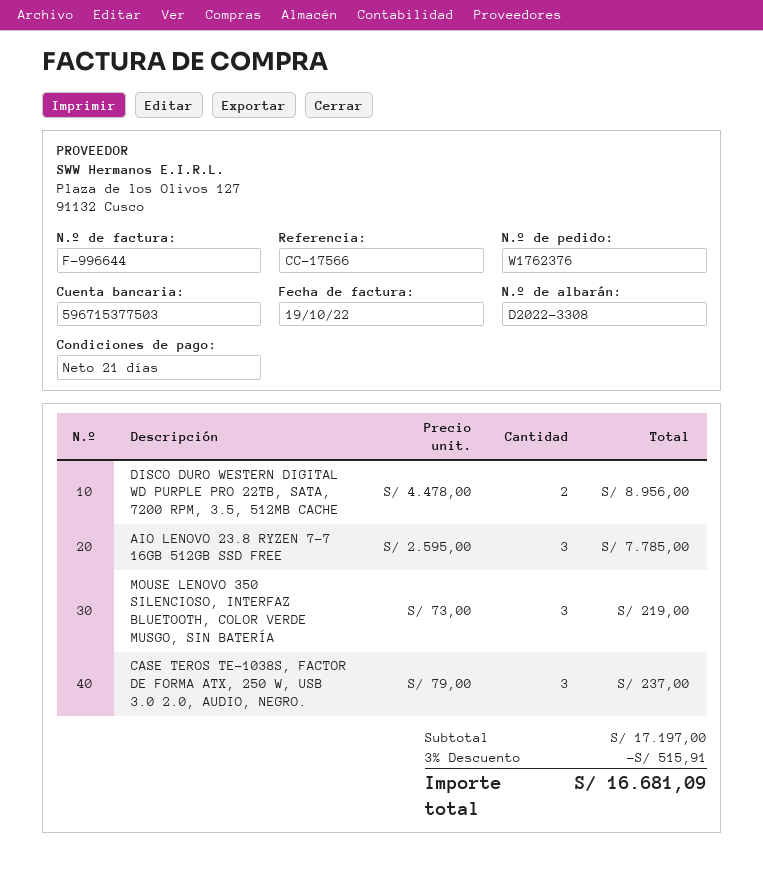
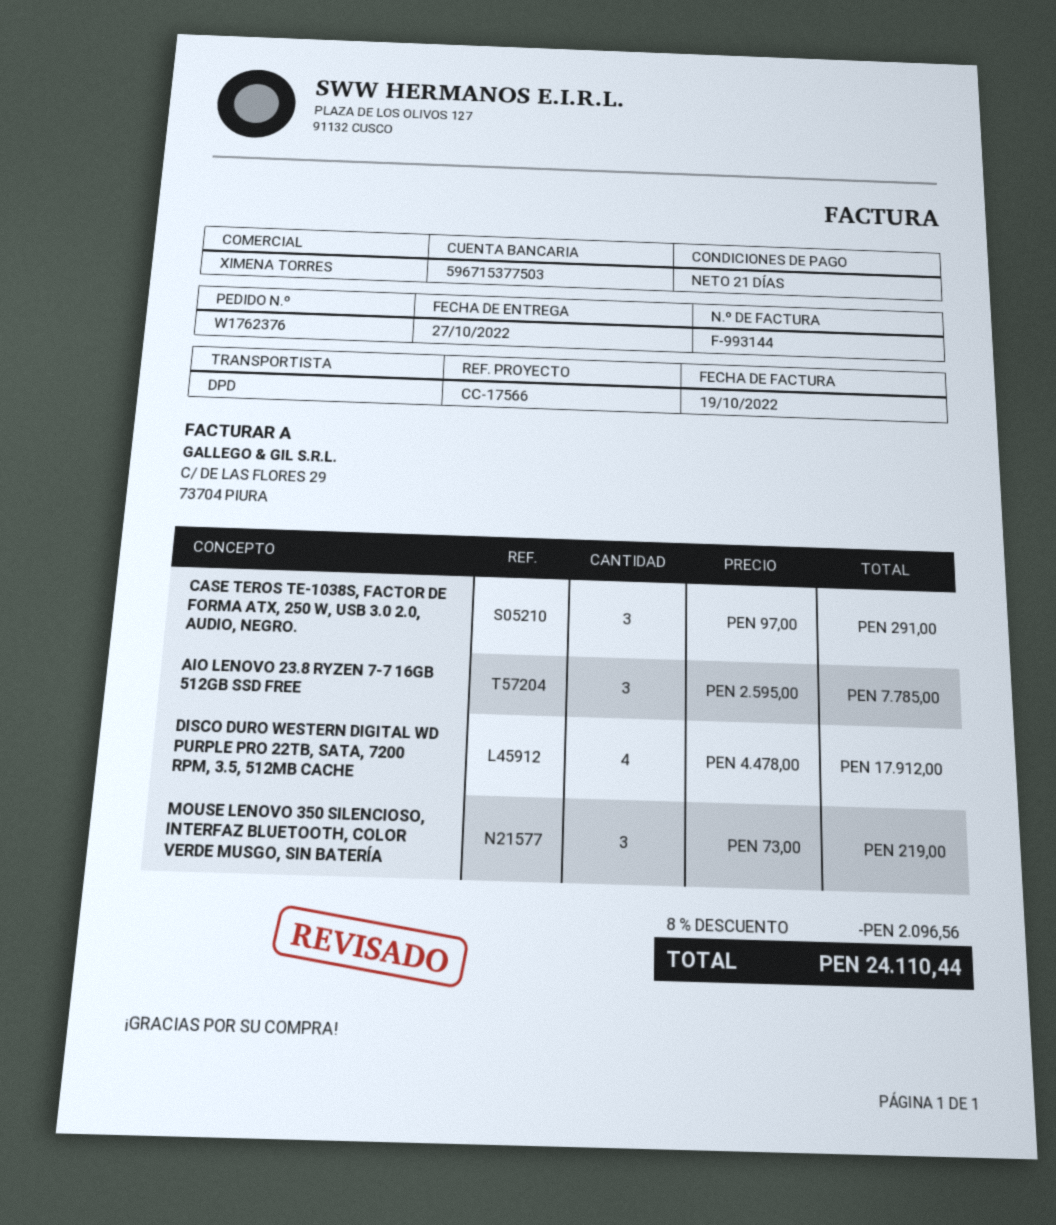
invoice number: F-996644 -> F-993144
DISCO DURO WESTERN DIGITAL WD PURPLE PRO 22TB, SATA, 7200 RPM, 3.5, 512MB CACHE: 2 x 4478.00 = 8956.00 -> 4 x 4478.00 = 17912.00
CASE TEROS TE-1038S, FACTOR DE FORMA ATX, 250 W, USB 3.0 2.0, AUDIO, NEGRO.: 3 x 79.00 = 237.00 -> 3 x 97.00 = 291.00
discount: 3% = 515.91 -> 8% = 2096.56
total: 16681.09 -> 24110.44

